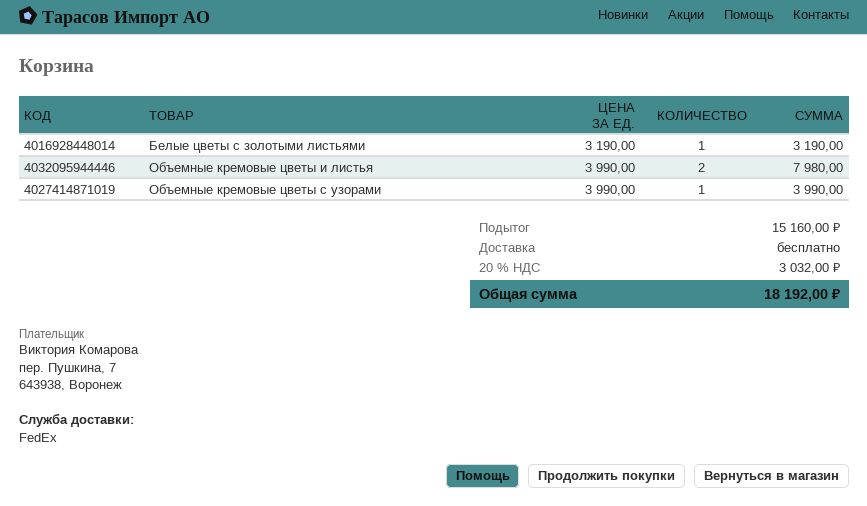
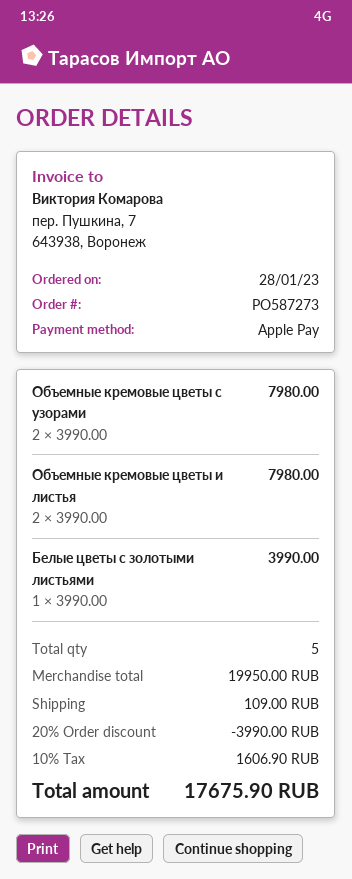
Белые цветы с золотыми листьями: 1 x 3190.00 = 3190.00 -> 1 x 3990.00 = 3990.00
Объемные кремовые цветы с узорами: 1 x 3990.00 = 3990.00 -> 2 x 3990.00 = 7980.00
subtotal: 15160.00 -> 19950.00
discount: none -> 20% = 3990.00
shipping: 0.00 -> 109.00
tax: 20% = 3032.00 -> 10% = 1606.90
total: 18192.00 -> 17675.90

